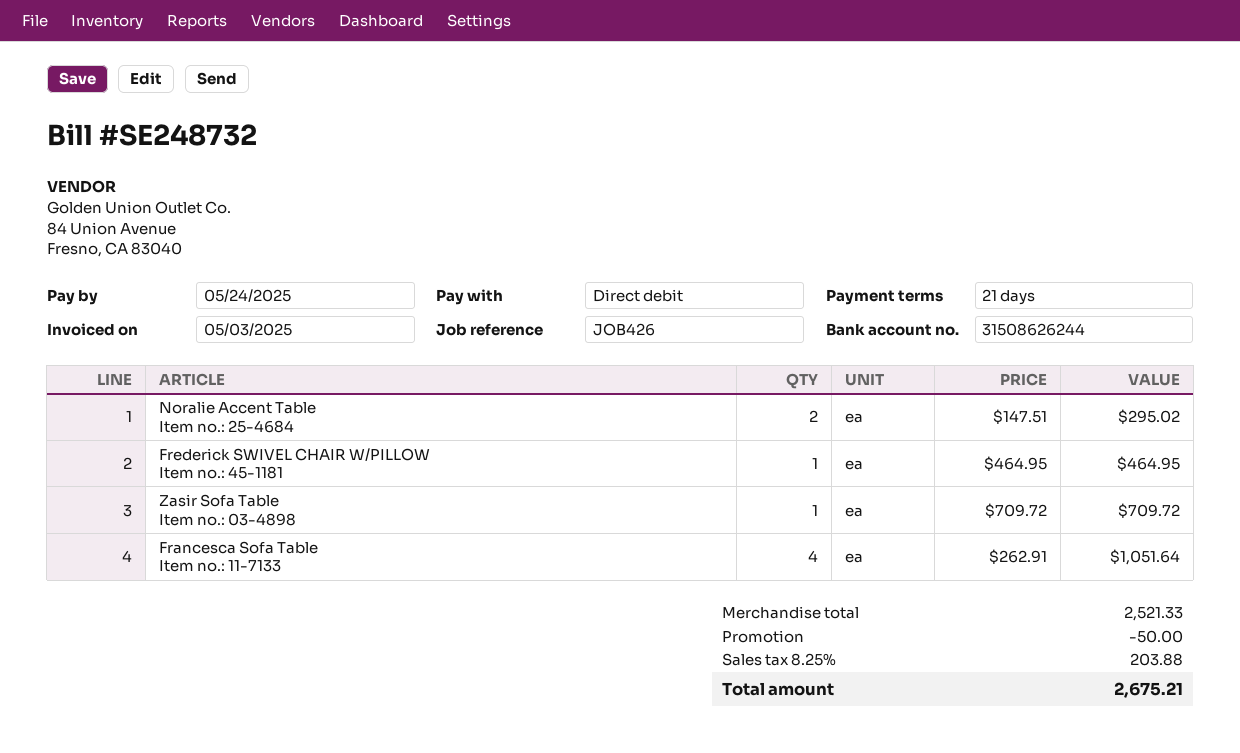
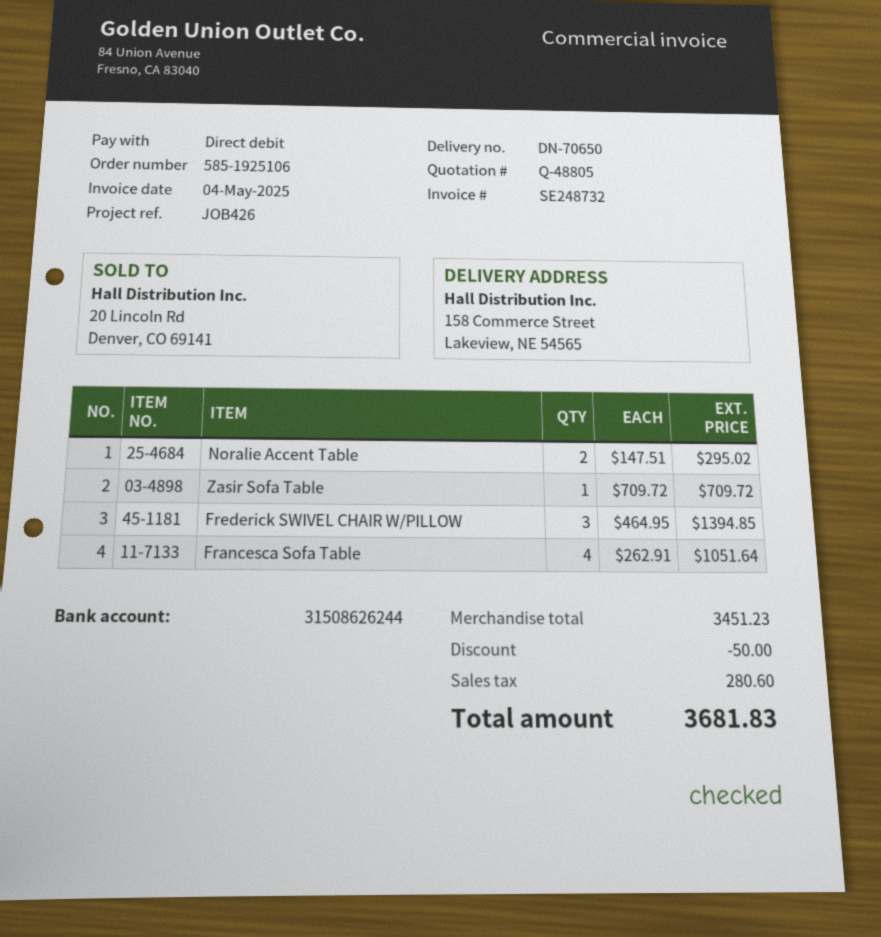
invoice date: 2025-05-03 -> 2025-05-04
Frederick SWIVEL CHAIR W/PILLOW: 1 x 464.95 = 464.95 -> 3 x 464.95 = 1394.85
subtotal: 2521.33 -> 3451.23
tax: 203.88 -> 280.60
total: 2675.21 -> 3681.83

